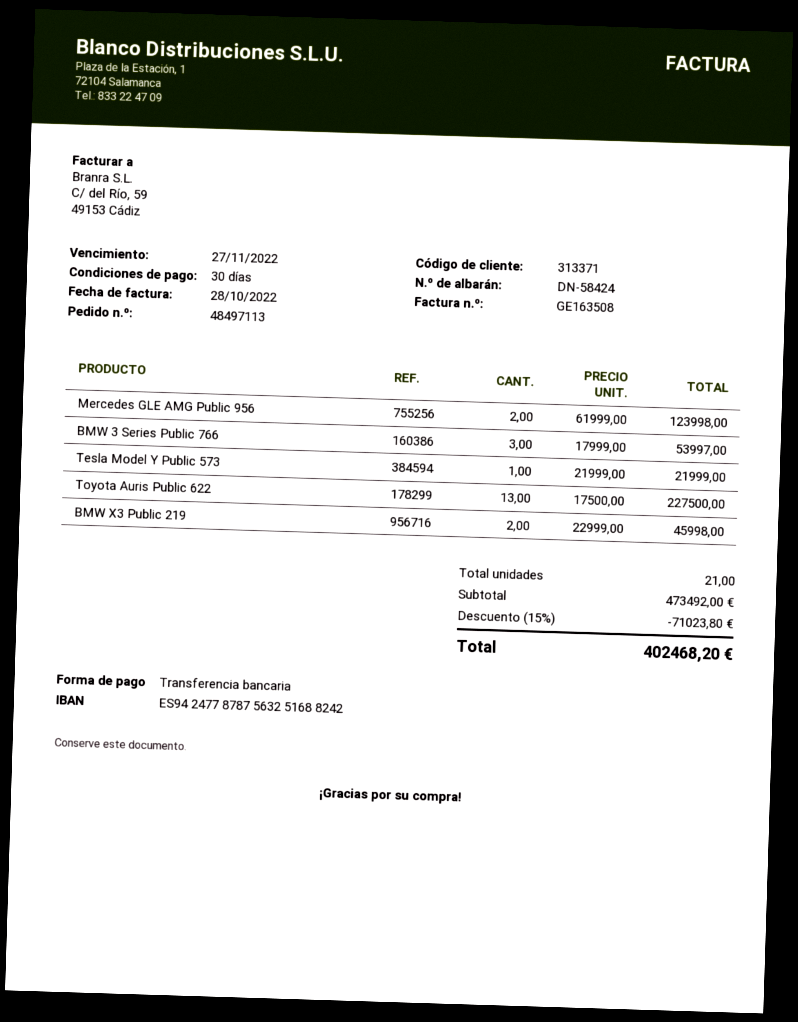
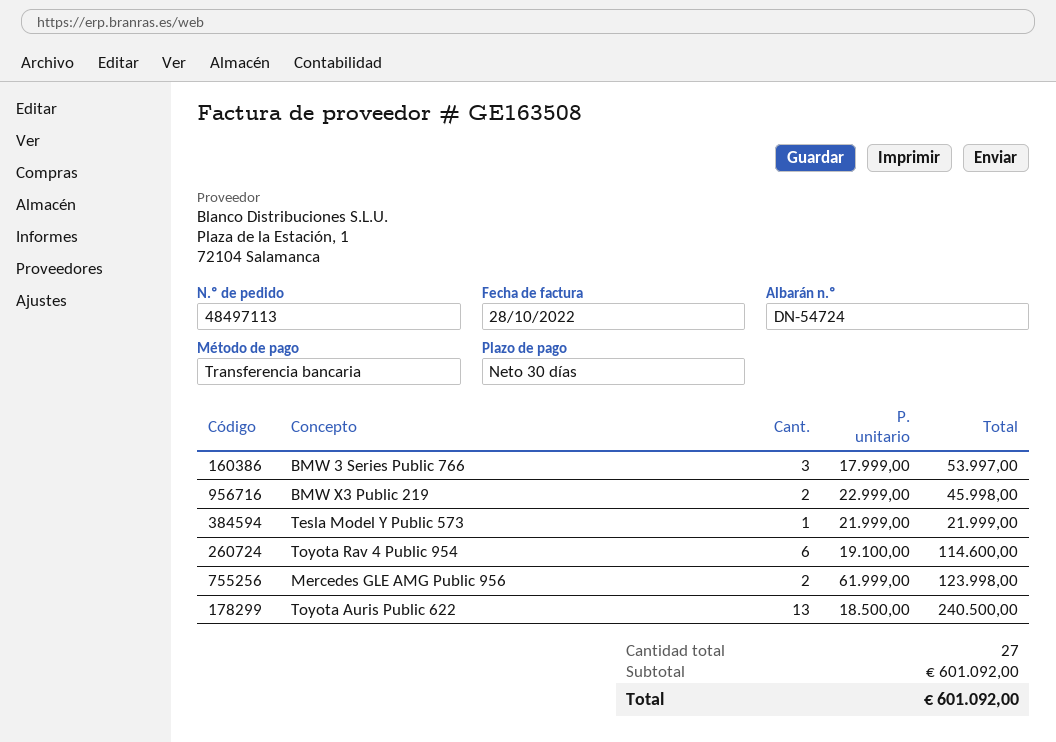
delivery note number: DN-58424 -> DN-54724
Toyota Auris Public 622: 13 x 17500.00 = 227500.00 -> 13 x 18500.00 = 240500.00
Toyota Rav 4 Public 954: none -> 6 x 19100.00 = 114600.00
total quantity: 21 -> 27
subtotal: 473492.00 -> 601092.00
discount: 15% = 71023.80 -> none
total: 402468.20 -> 601092.00

